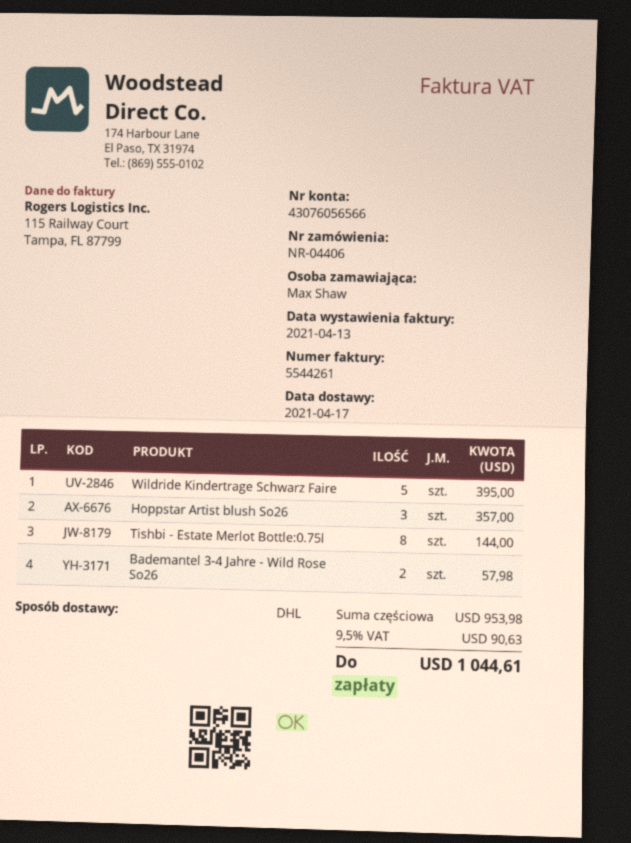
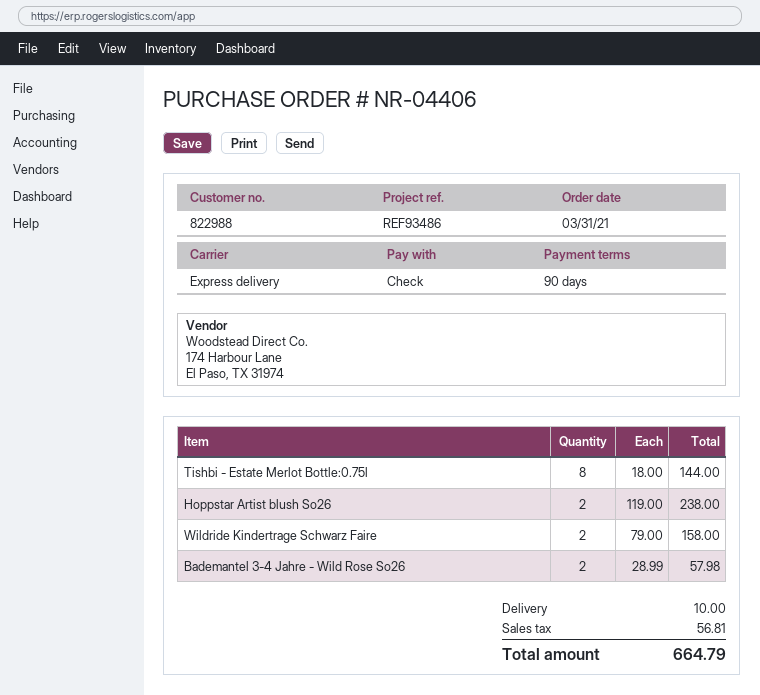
shipping method: DHL -> express
Wildride Kindertrage Schwarz Faire: 5 for 395.00 -> 2 for 158.00
Hoppstar Artist blush So26: 3 for 357.00 -> 2 for 238.00
shipping: none -> 10.00
tax: 90.63 -> 56.81
total: 1044.61 -> 664.79

